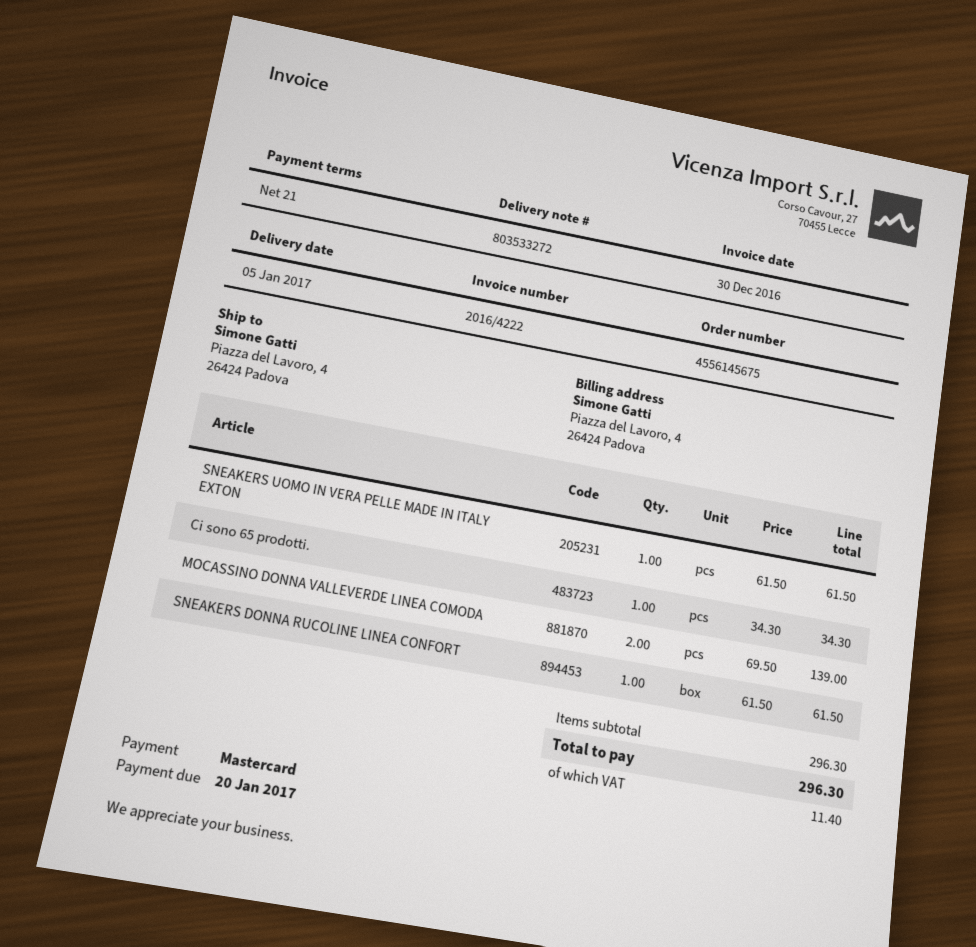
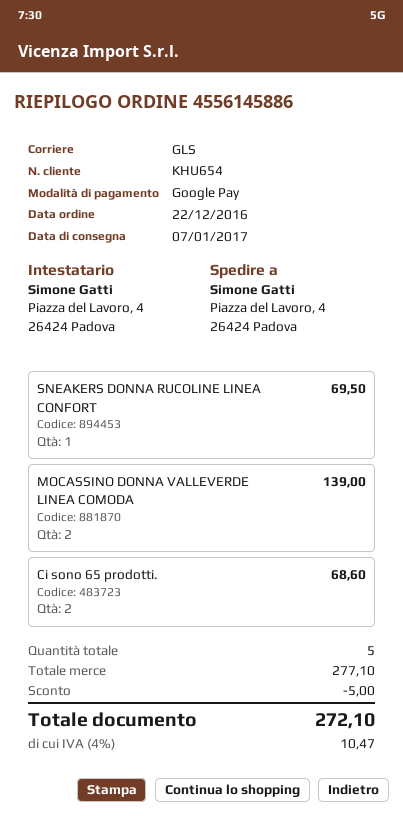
order number: 4556145675 -> 4556145886
delivery date: 2017-01-05 -> 2017-01-07
payment method: Mastercard -> Google Pay
SNEAKERS UOMO IN VERA PELLE MADE IN ITALY EXTON: 1 for 61.50 -> none
Ci sono 65 prodotti.: 1 for 34.30 -> 2 for 68.60
SNEAKERS DONNA RUCOLINE LINEA CONFORT: 1 for 61.50 -> 1 for 69.50
subtotal: 296.30 -> 277.10
discount: none -> 5.00
tax: 11.40 -> 10.47
total: 296.30 -> 272.10

